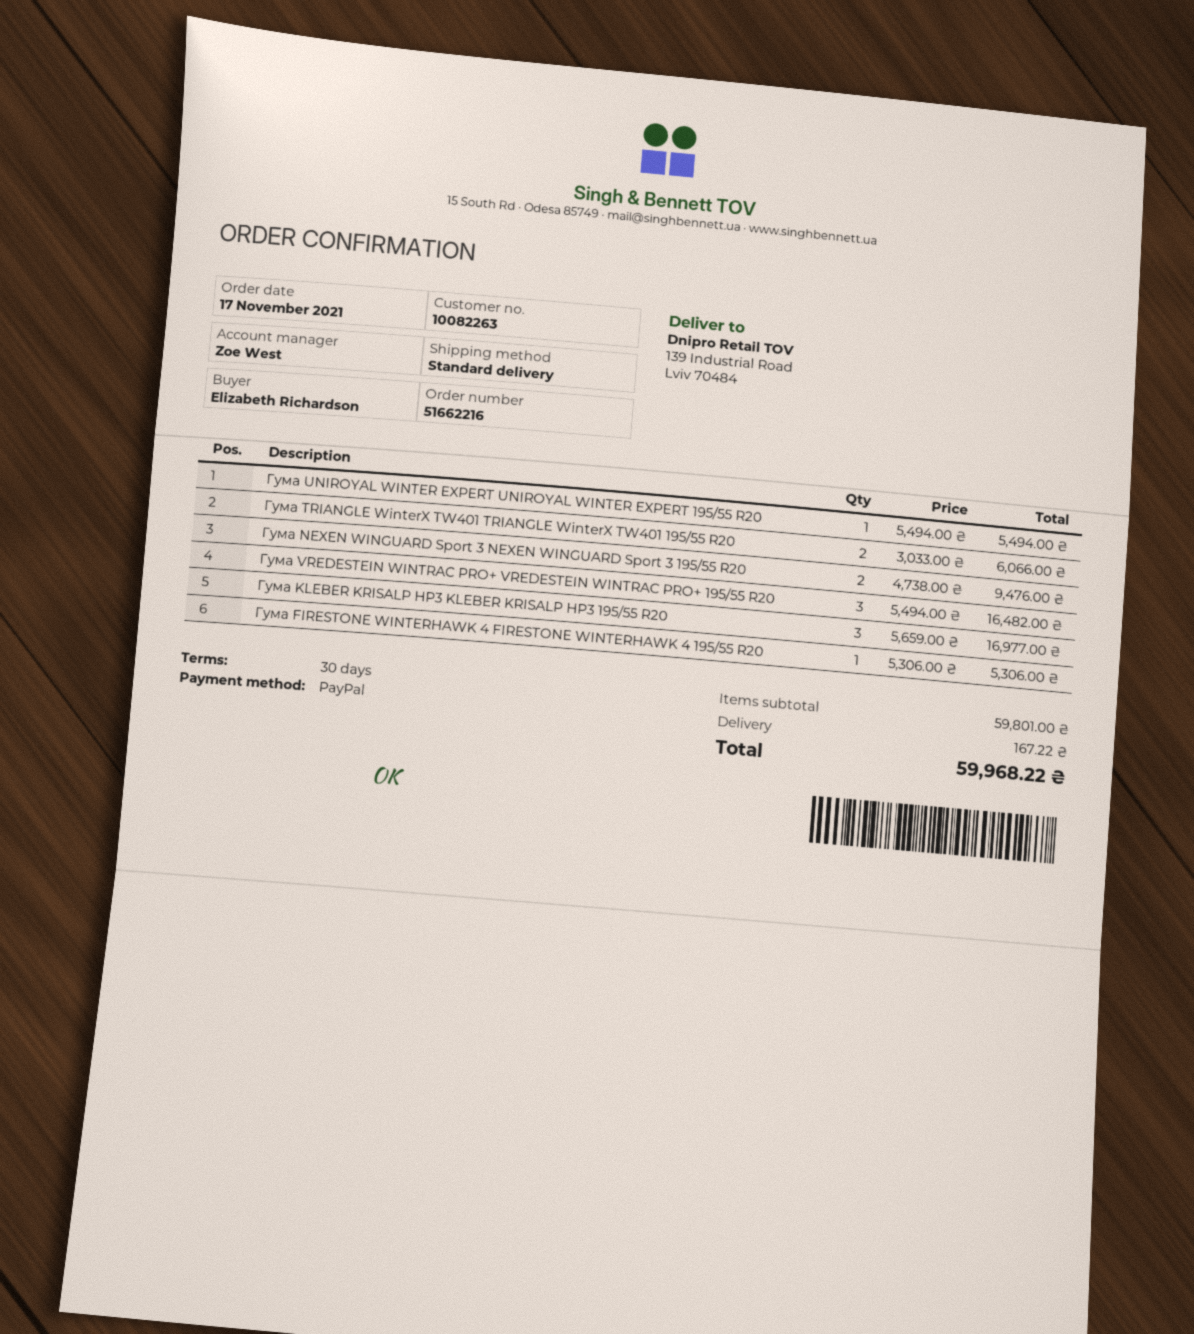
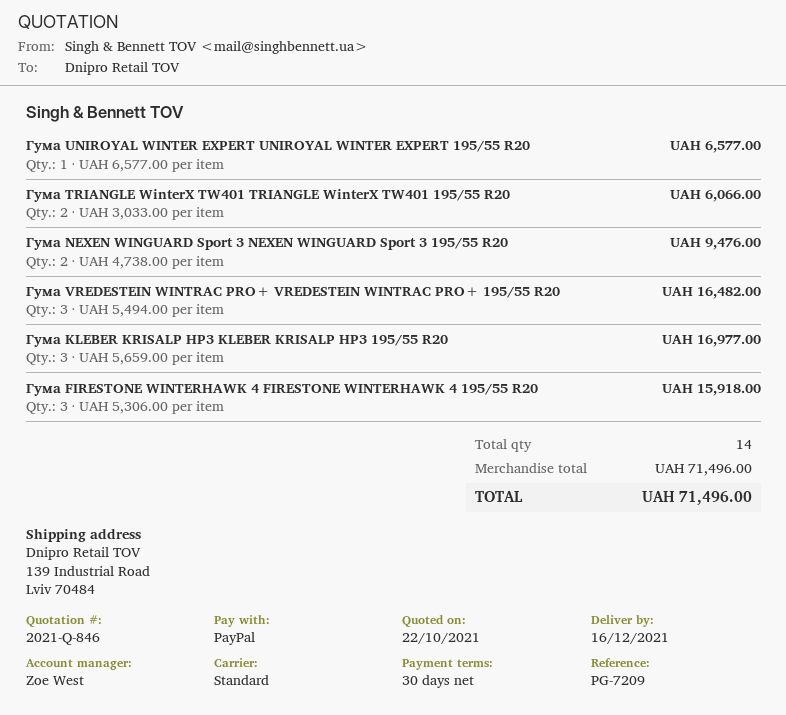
Гума UNIROYAL WINTER EXPERT UNIROYAL WINTER EXPERT 195/55 R20: 1 x 5494.00 = 5494.00 -> 1 x 6577.00 = 6577.00
Гума FIRESTONE WINTERHAWK 4 FIRESTONE WINTERHAWK 4 195/55 R20: 1 x 5306.00 = 5306.00 -> 3 x 5306.00 = 15918.00
subtotal: 59801.00 -> 71496.00
shipping: 167.22 -> none
total: 59968.22 -> 71496.00

